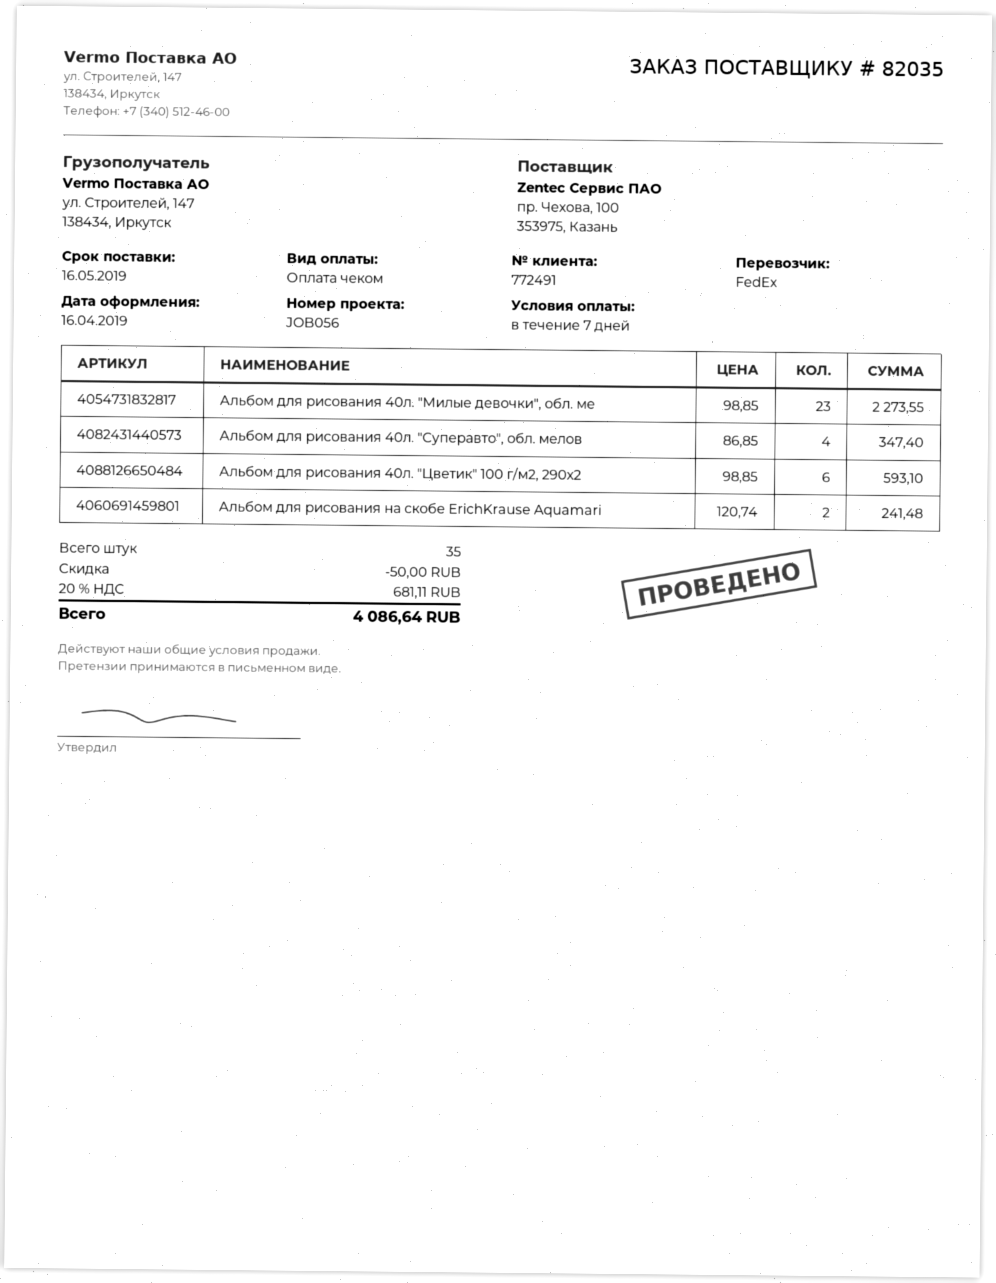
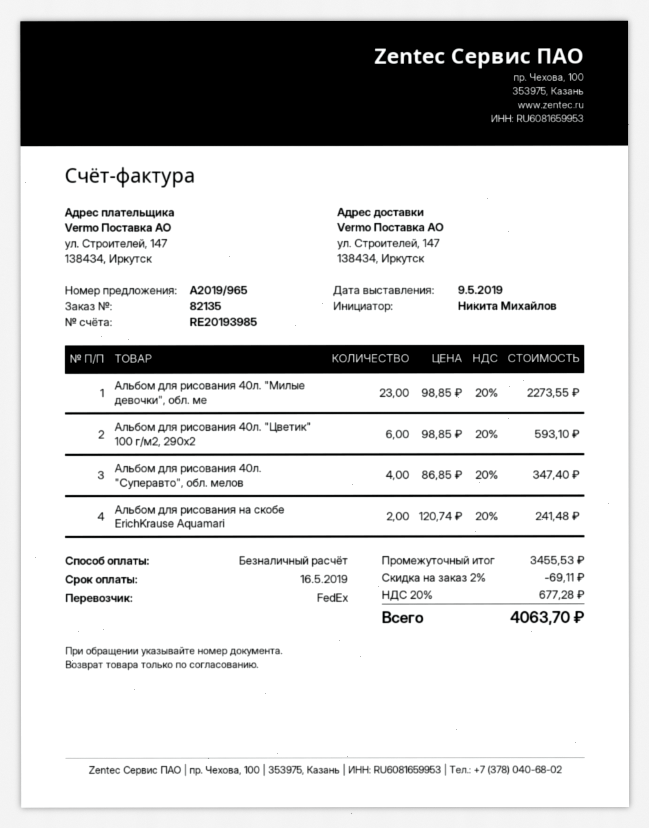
order number: 82035 -> 82135
payment method: cheque -> bank transfer
discount: 50.00 -> 69.11
tax: 20% = 681.11 -> 20% = 677.28
total: 4086.64 -> 4063.70

